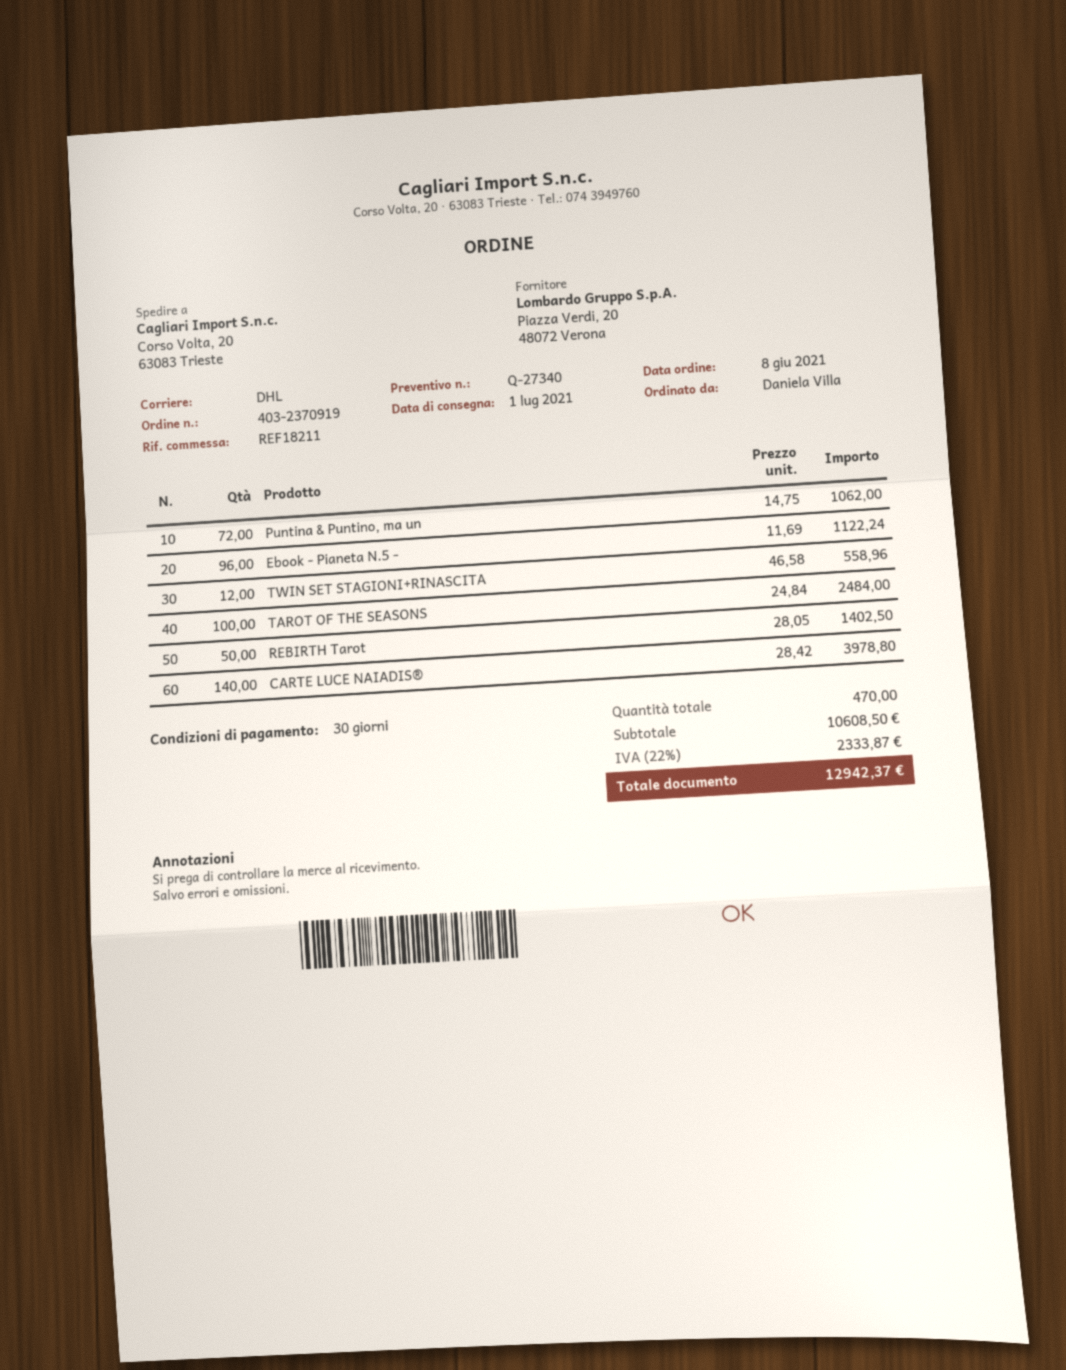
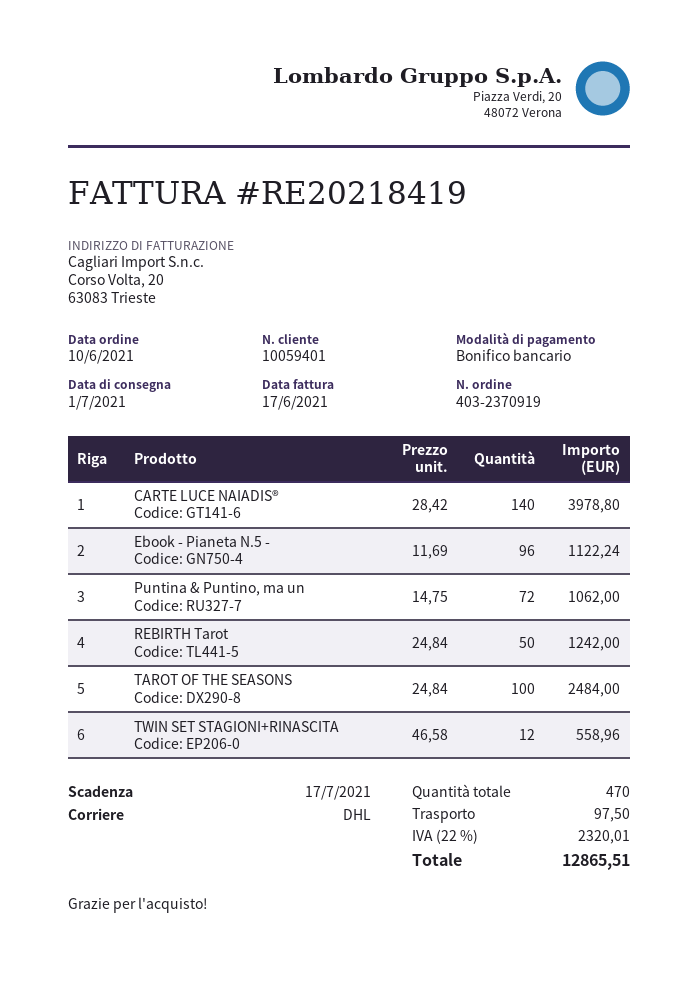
order date: 2021-06-08 -> 2021-06-10
REBIRTH Tarot: 50 x 28.05 = 1402.50 -> 50 x 24.84 = 1242.00
shipping: none -> 97.50
tax: 22% = 2333.87 -> 22% = 2320.01
total: 12942.37 -> 12865.51

